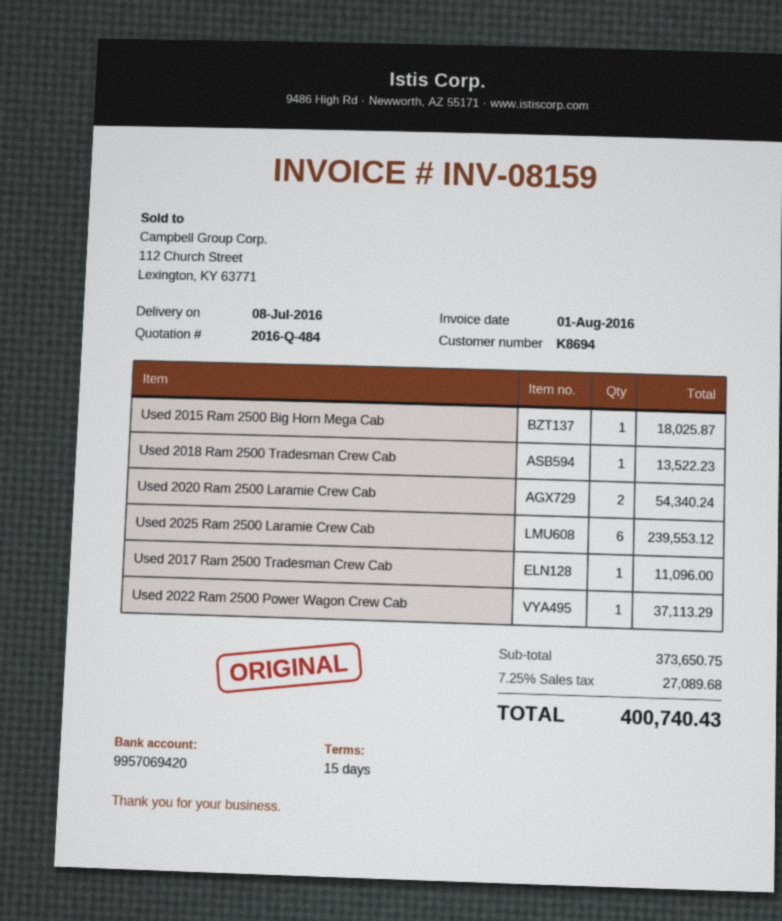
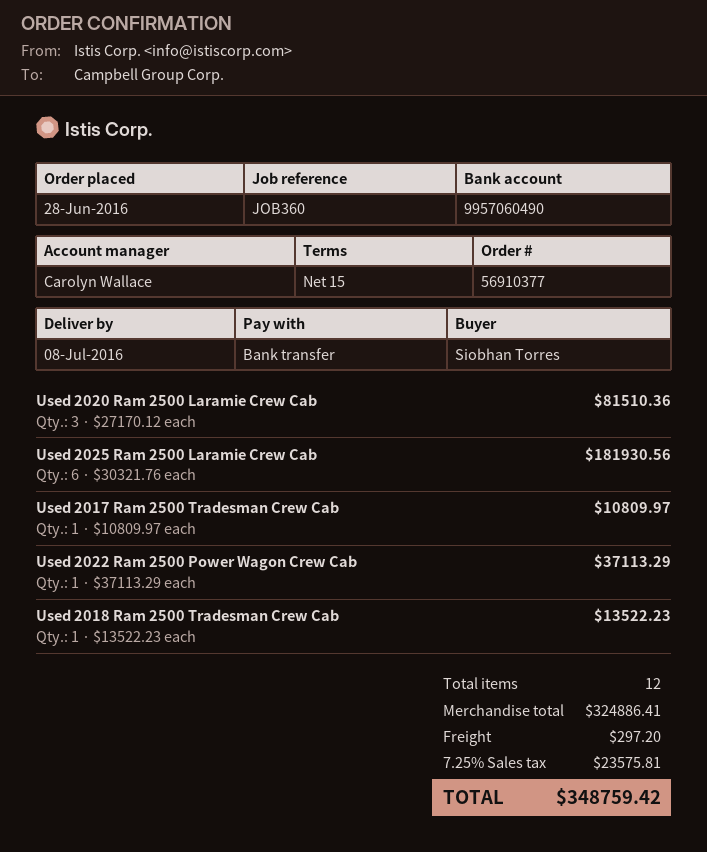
bank account: 9957069420 -> 9957060490
Used 2015 Ram 2500 Big Horn Mega Cab: 1 for 18025.87 -> none
Used 2020 Ram 2500 Laramie Crew Cab: 2 for 54340.24 -> 3 for 81510.36
Used 2025 Ram 2500 Laramie Crew Cab: 6 for 239553.12 -> 6 for 181930.56
Used 2017 Ram 2500 Tradesman Crew Cab: 1 for 11096.00 -> 1 for 10809.97
subtotal: 373650.75 -> 324886.41
shipping: none -> 297.20
tax: 7.25% = 27089.68 -> 7.25% = 23575.81
total: 400740.43 -> 348759.42

